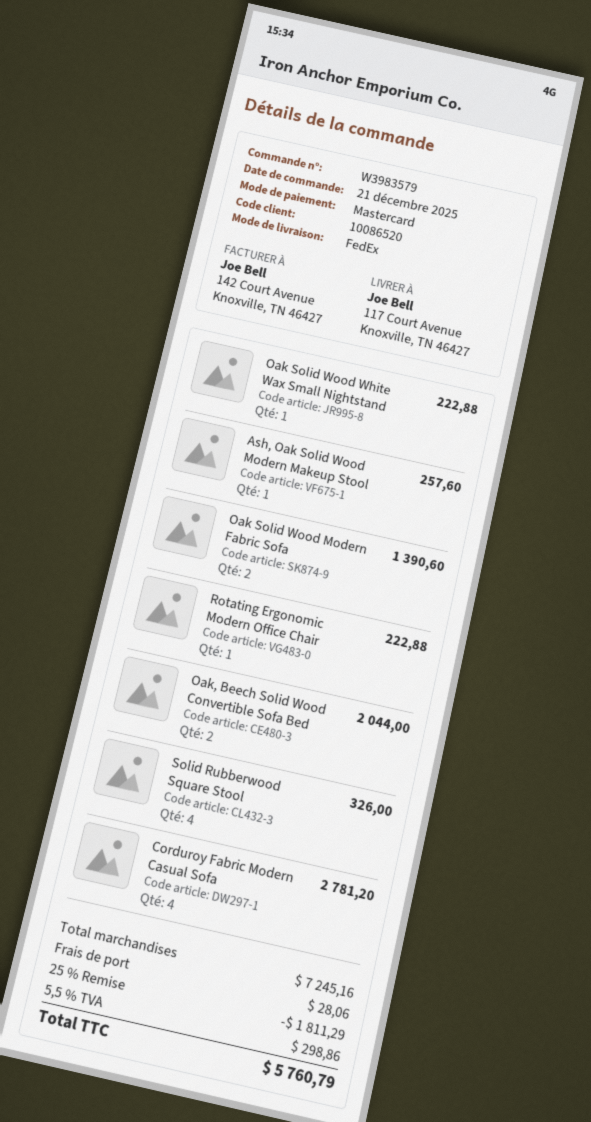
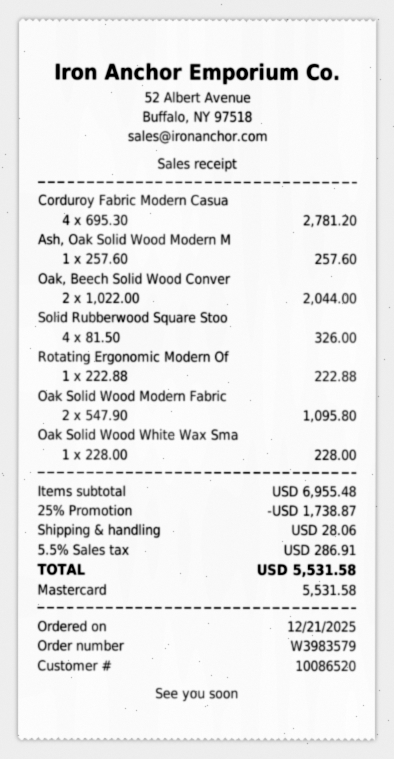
Oak Solid Wood White Wax Small Nightstand: 1 for 222.88 -> 1 for 228.00
Oak Solid Wood Modern Fabric Sofa: 2 for 1390.60 -> 2 for 1095.80
subtotal: 7245.16 -> 6955.48
discount: 25% = 1811.29 -> 25% = 1738.87
tax: 5.5% = 298.86 -> 5.5% = 286.91
total: 5760.79 -> 5531.58

